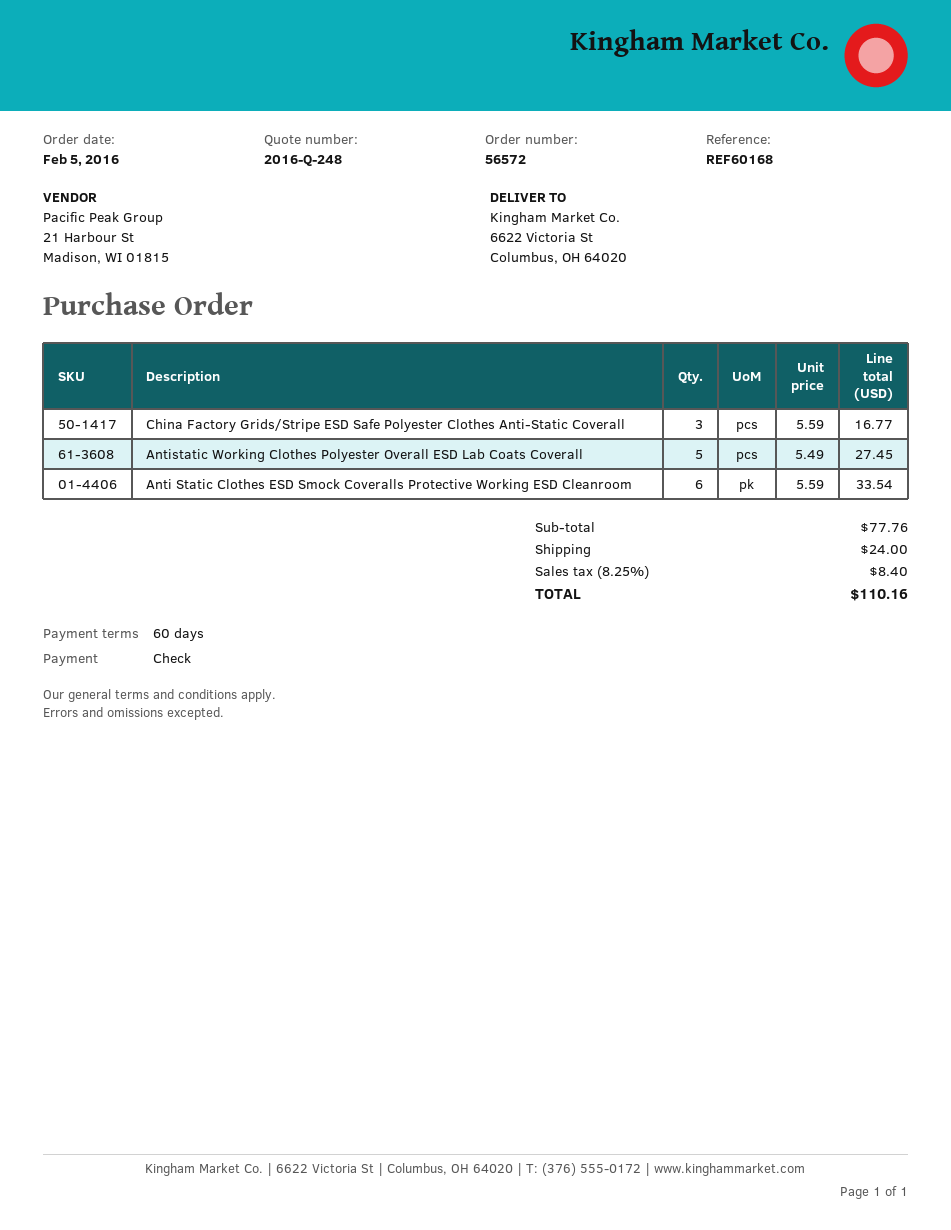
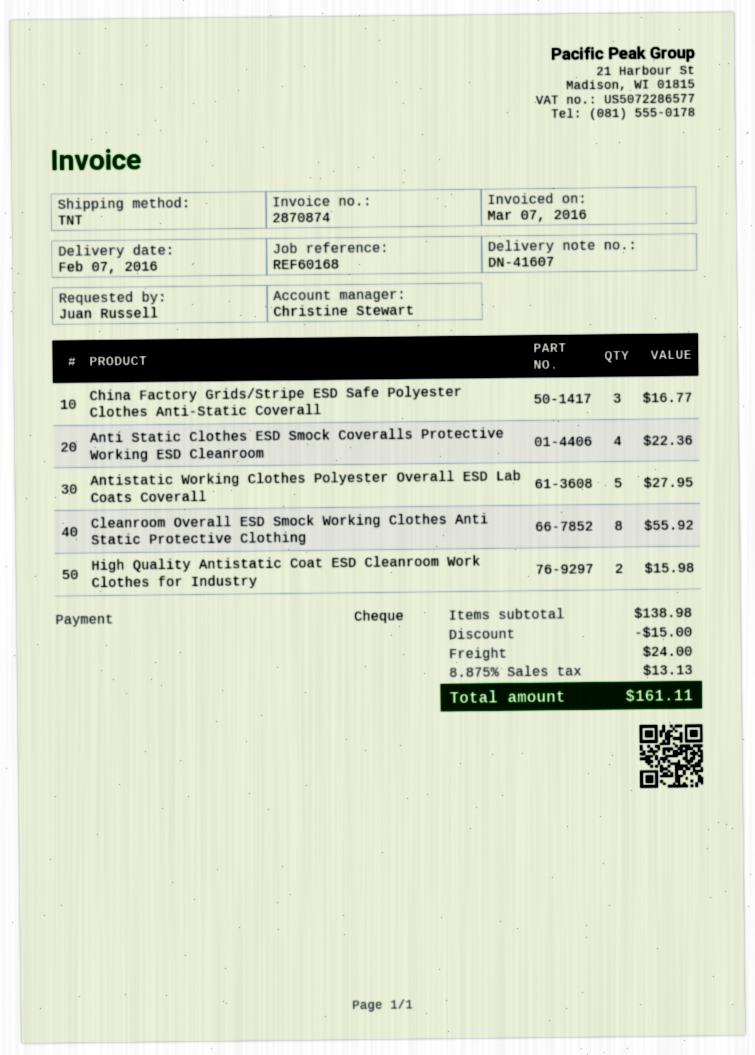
Antistatic Working Clothes Polyester Overall ESD Lab Coats Coverall: 5 for 27.45 -> 5 for 27.95
Anti Static Clothes ESD Smock Coveralls Protective Working ESD Cleanroom: 6 for 33.54 -> 4 for 22.36
Cleanroom Overall ESD Smock Working Clothes Anti Static Protective Clothing: none -> 8 for 55.92
High Quality Antistatic Coat ESD Cleanroom Work Clothes for Industry: none -> 2 for 15.98
subtotal: 77.76 -> 138.98
discount: none -> 15.00
tax: 8.25% = 8.40 -> 8.875% = 13.13
total: 110.16 -> 161.11

